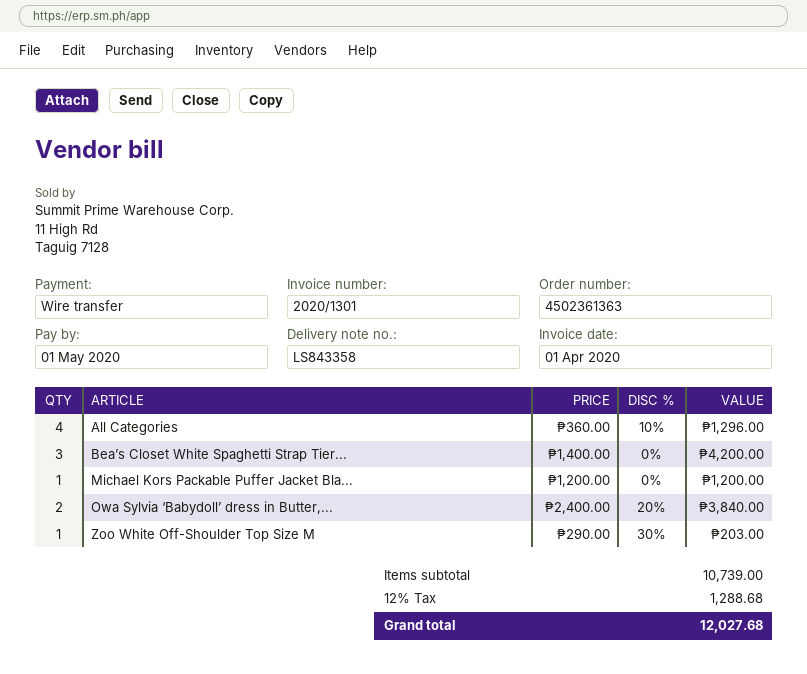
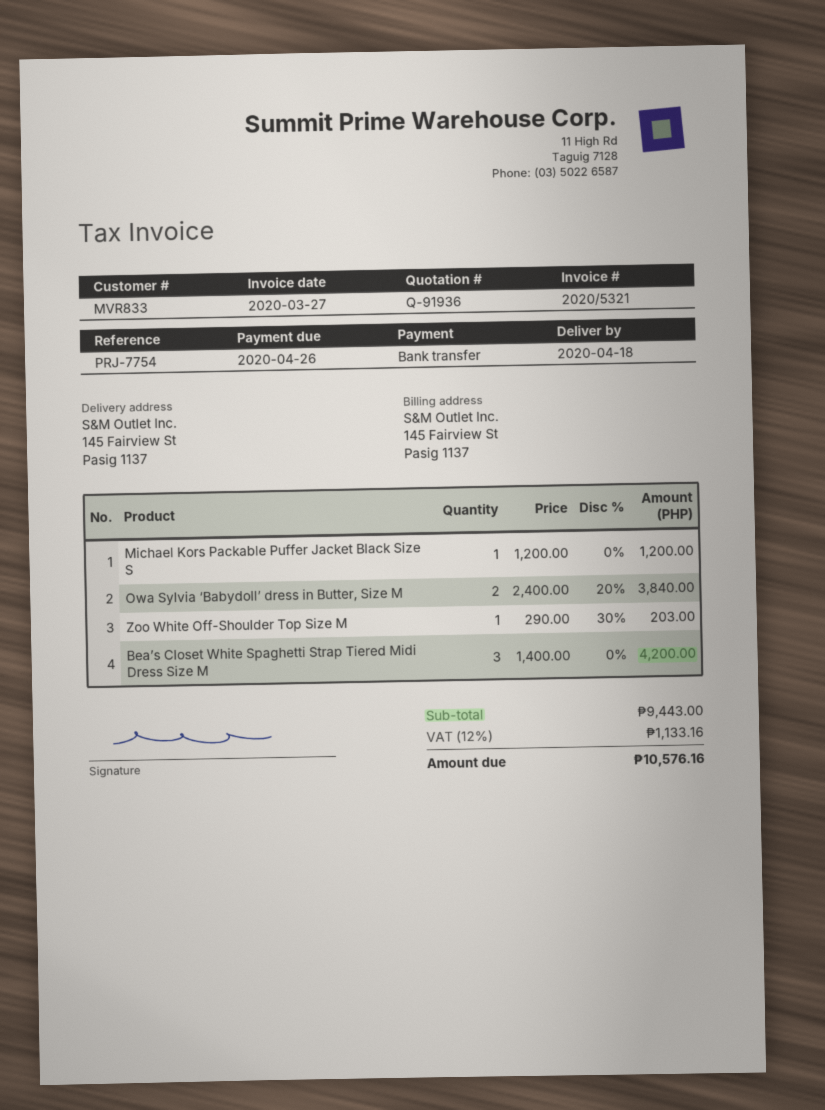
invoice number: 2020/1301 -> 2020/5321
invoice date: 2020-04-01 -> 2020-03-27
due date: 2020-05-01 -> 2020-04-26
All Categories: 4 x 360.00 - 10% = 1296.00 -> none
subtotal: 10739.00 -> 9443.00
tax: 12% = 1288.68 -> 12% = 1133.16
total: 12027.68 -> 10576.16

